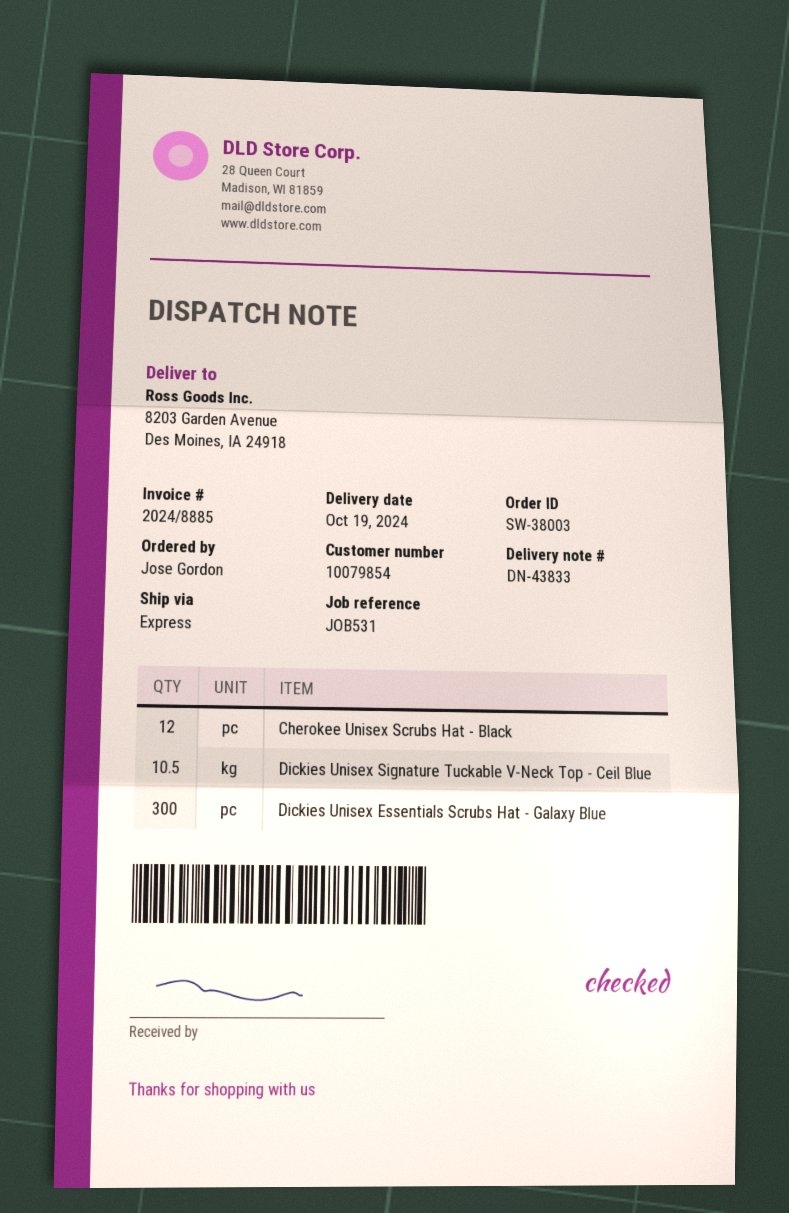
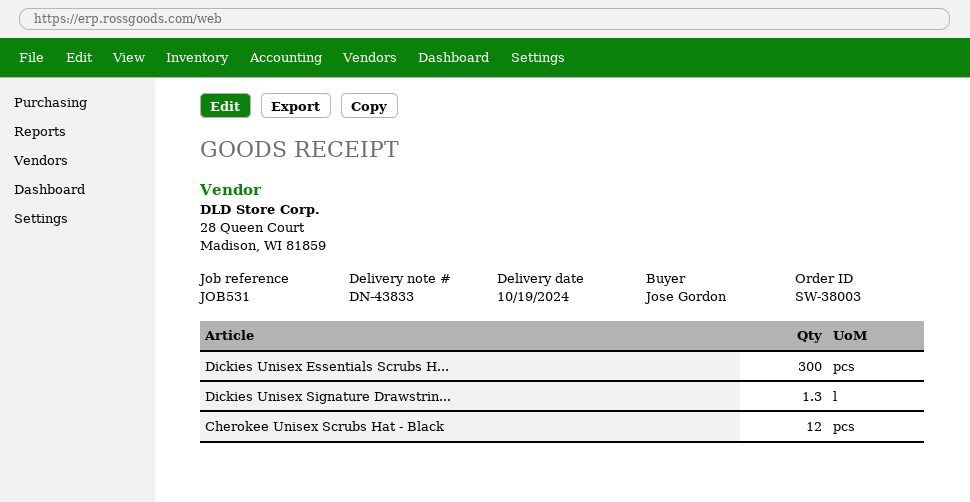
Dickies Unisex Signature Tuckable V-Neck Top - Ceil Blue: 10.5 -> none
Dickies Unisex Signature Drawstrin...: none -> 1.3

